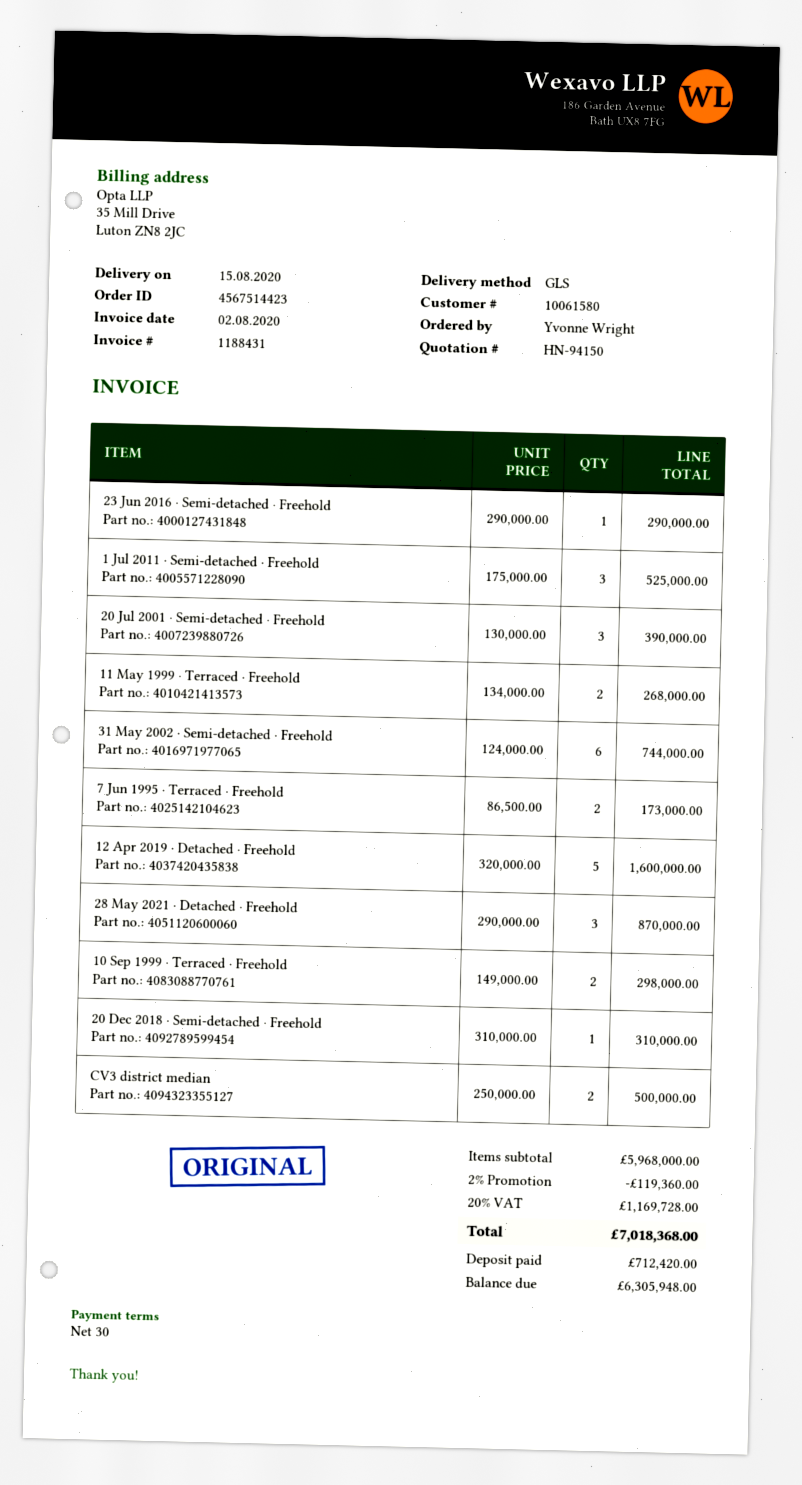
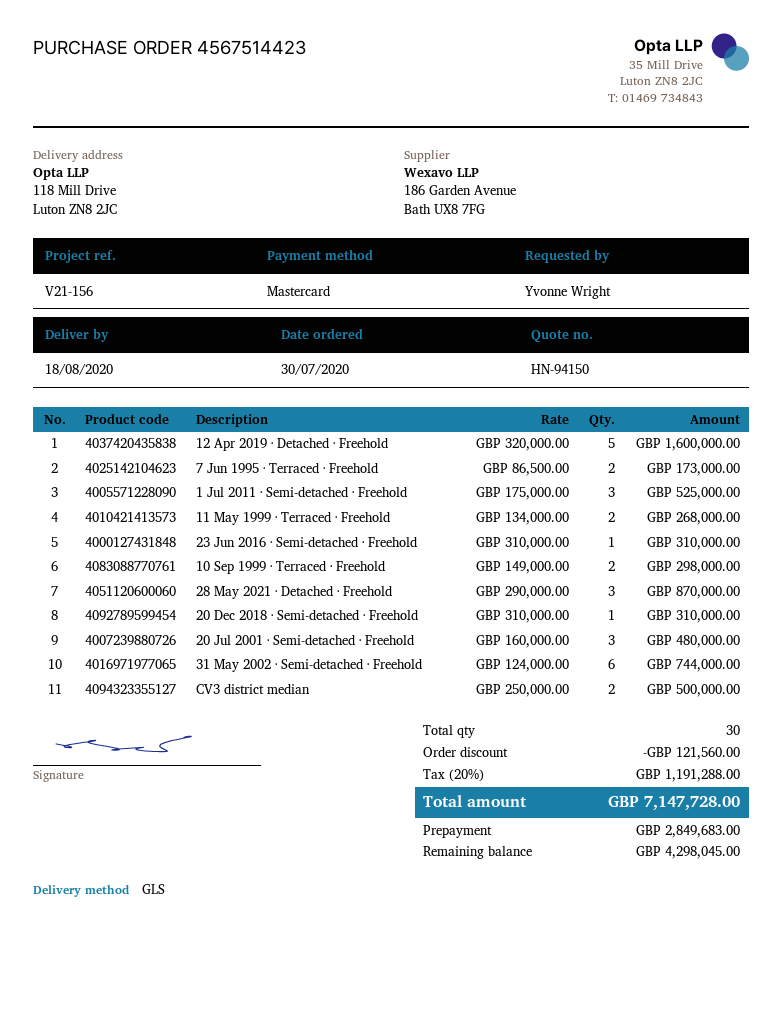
delivery date: 2020-08-15 -> 2020-08-18
23 Jun 2016 · Semi-detached · Freehold: 1 x 290000.00 = 290000.00 -> 1 x 310000.00 = 310000.00
20 Jul 2001 · Semi-detached · Freehold: 3 x 130000.00 = 390000.00 -> 3 x 160000.00 = 480000.00
discount: 119360.00 -> 121560.00
tax: 20% = 1169728.00 -> 20% = 1191288.00
total: 7018368.00 -> 7147728.00
deposit: 712420.00 -> 2849683.00
balance: 6305948.00 -> 4298045.00

